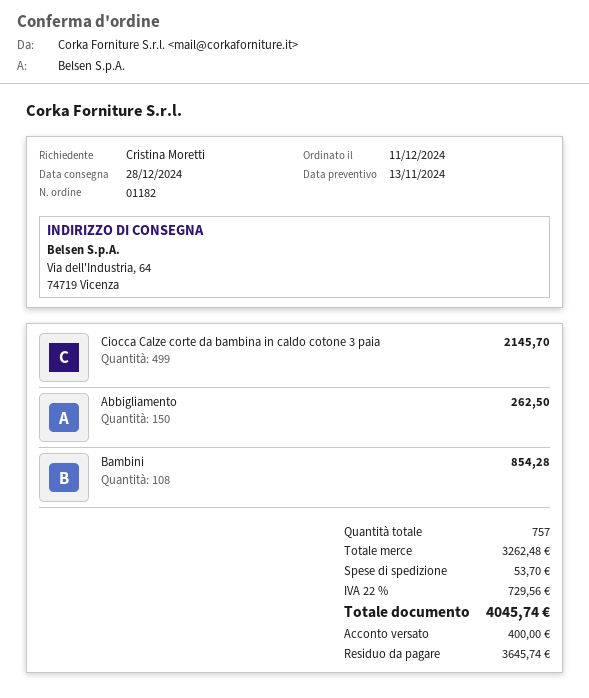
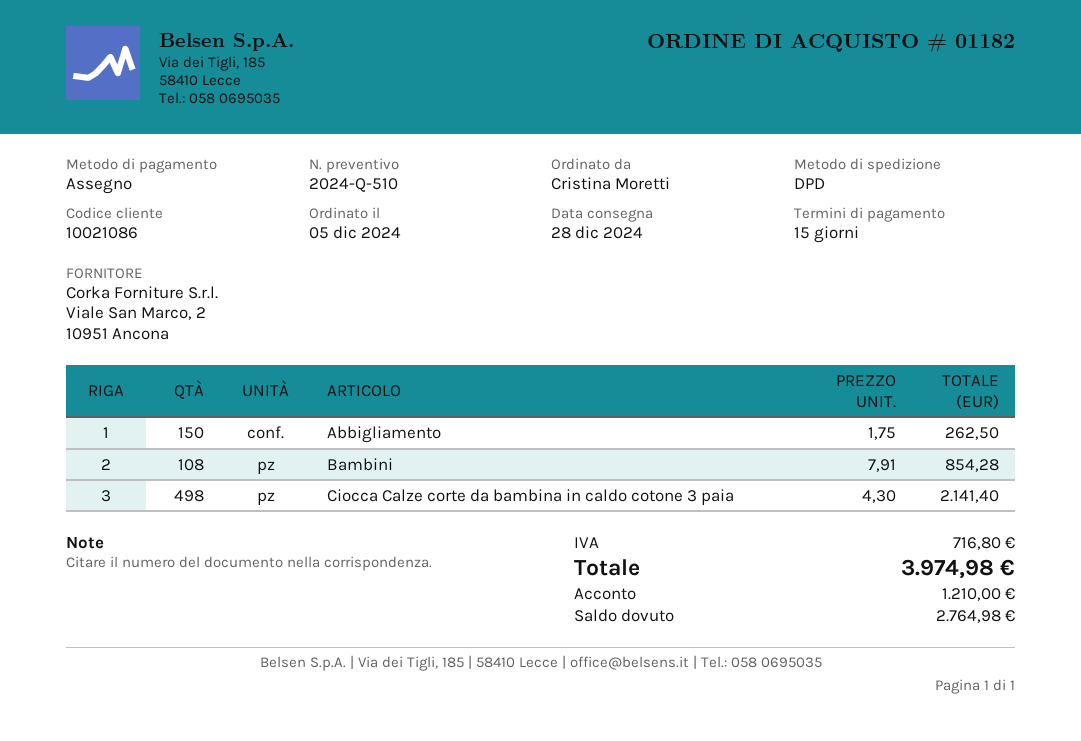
order date: 2024-12-11 -> 2024-12-05
Ciocca Calze corte da bambina in caldo cotone 3 paia: 499 for 2145.70 -> 498 for 2141.40
shipping: 53.70 -> none
tax: 729.56 -> 716.80
total: 4045.74 -> 3974.98
deposit: 400.00 -> 1210.00
balance: 3645.74 -> 2764.98

